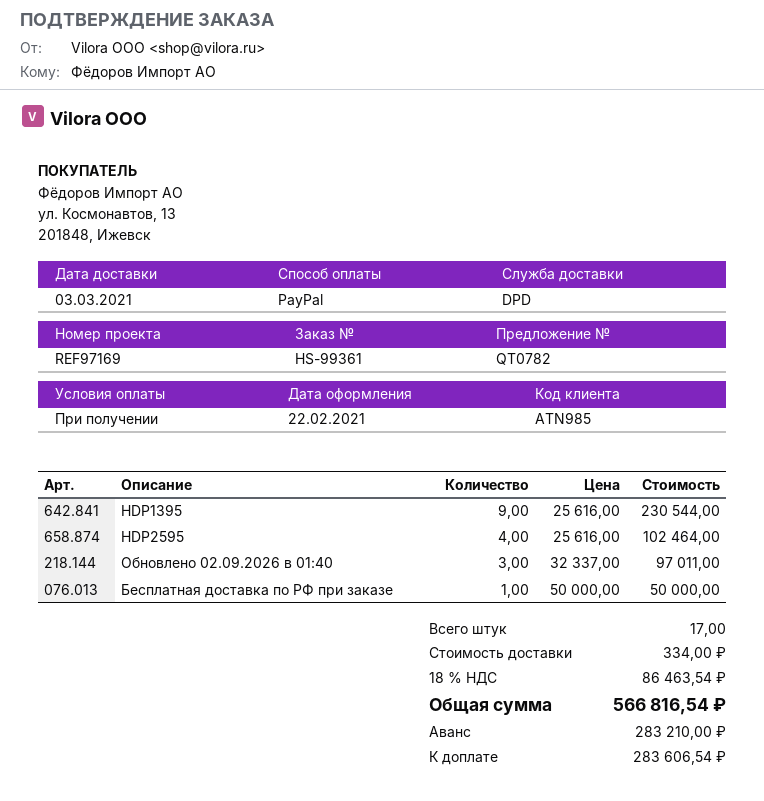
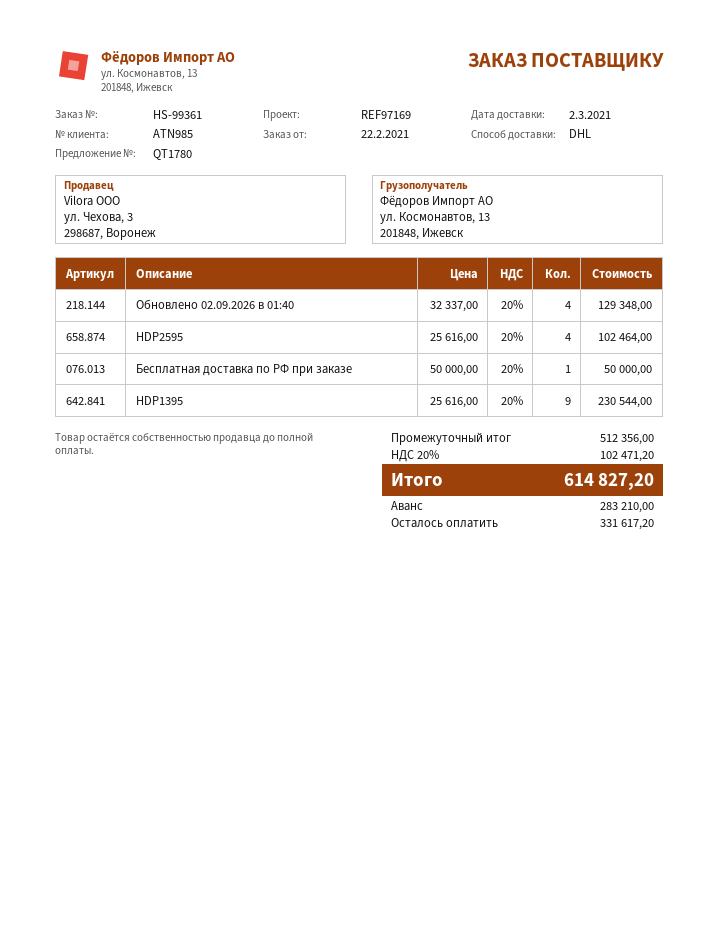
quote number: QT0782 -> QT1780
delivery date: 2021-03-03 -> 2021-03-02
shipping method: DPD -> DHL
Обновлено 02.09.2026 в 01:40: 3 x 32337.00 = 97011.00 -> 4 x 32337.00 = 129348.00
shipping: 334.00 -> none
tax: 18% = 86463.54 -> 20% = 102471.20
total: 566816.54 -> 614827.20
balance: 283606.54 -> 331617.20

